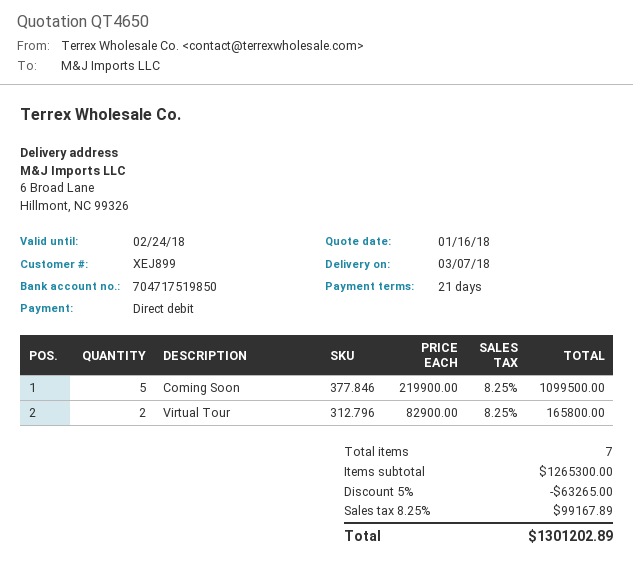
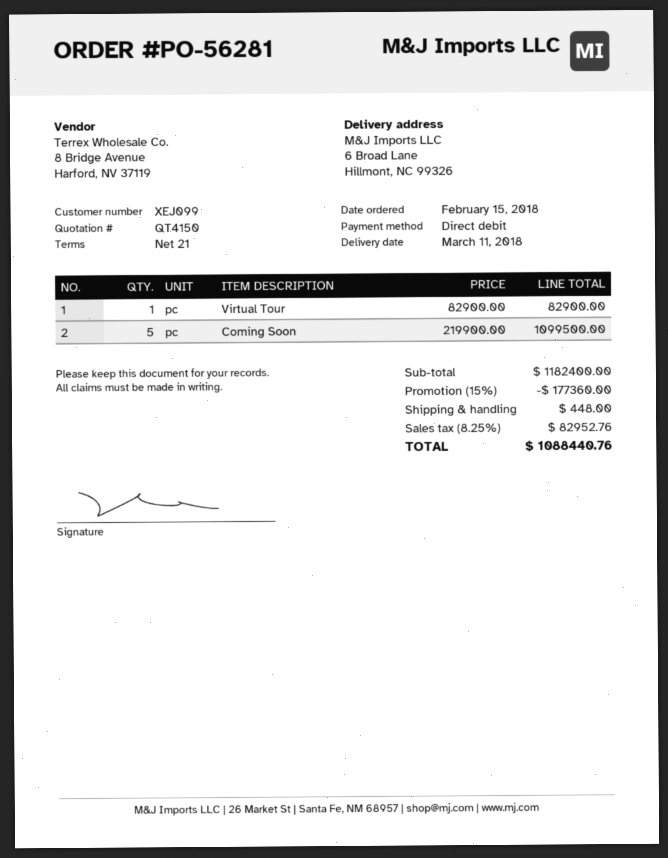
quote number: QT4650 -> QT4150
delivery date: 2018-03-07 -> 2018-03-11
customer number: XEJ899 -> XEJ099
Virtual Tour: 2 x 82900.00 = 165800.00 -> 1 x 82900.00 = 82900.00
subtotal: 1265300.00 -> 1182400.00
discount: 5% = 63265.00 -> 15% = 177360.00
shipping: none -> 448.00
tax: 8.25% = 99167.89 -> 8.25% = 82952.76
total: 1301202.89 -> 1088440.76

